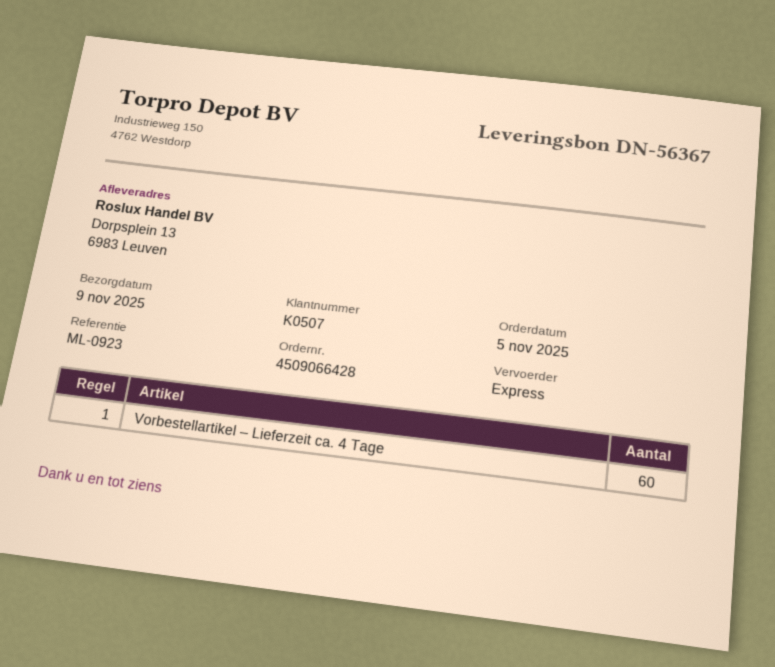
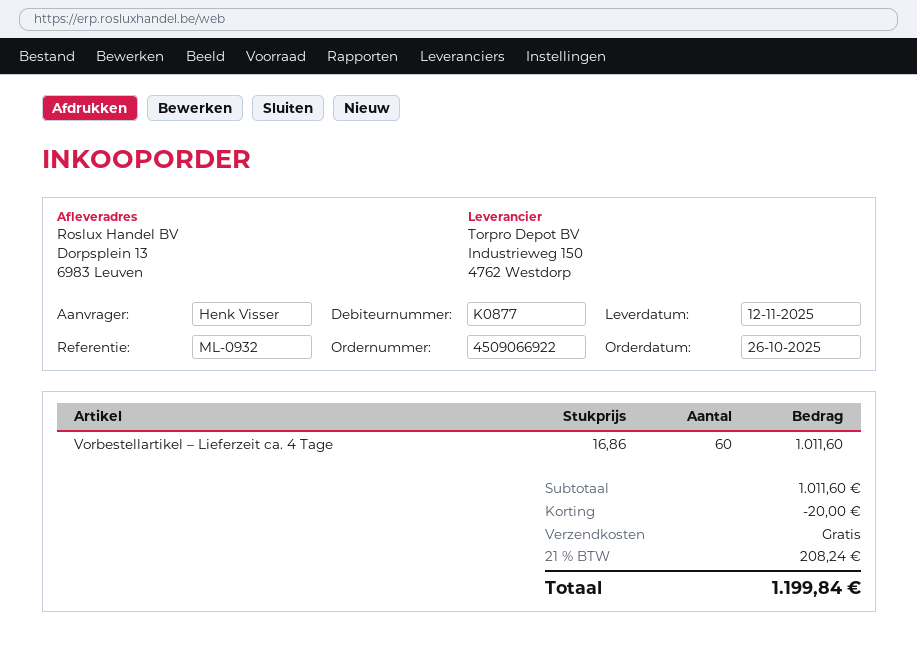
order number: 4509066428 -> 4509066922
order date: 2025-11-05 -> 2025-10-26
delivery date: 2025-11-09 -> 2025-11-12
customer number: K0507 -> K0877
reference: ML-0923 -> ML-0932

